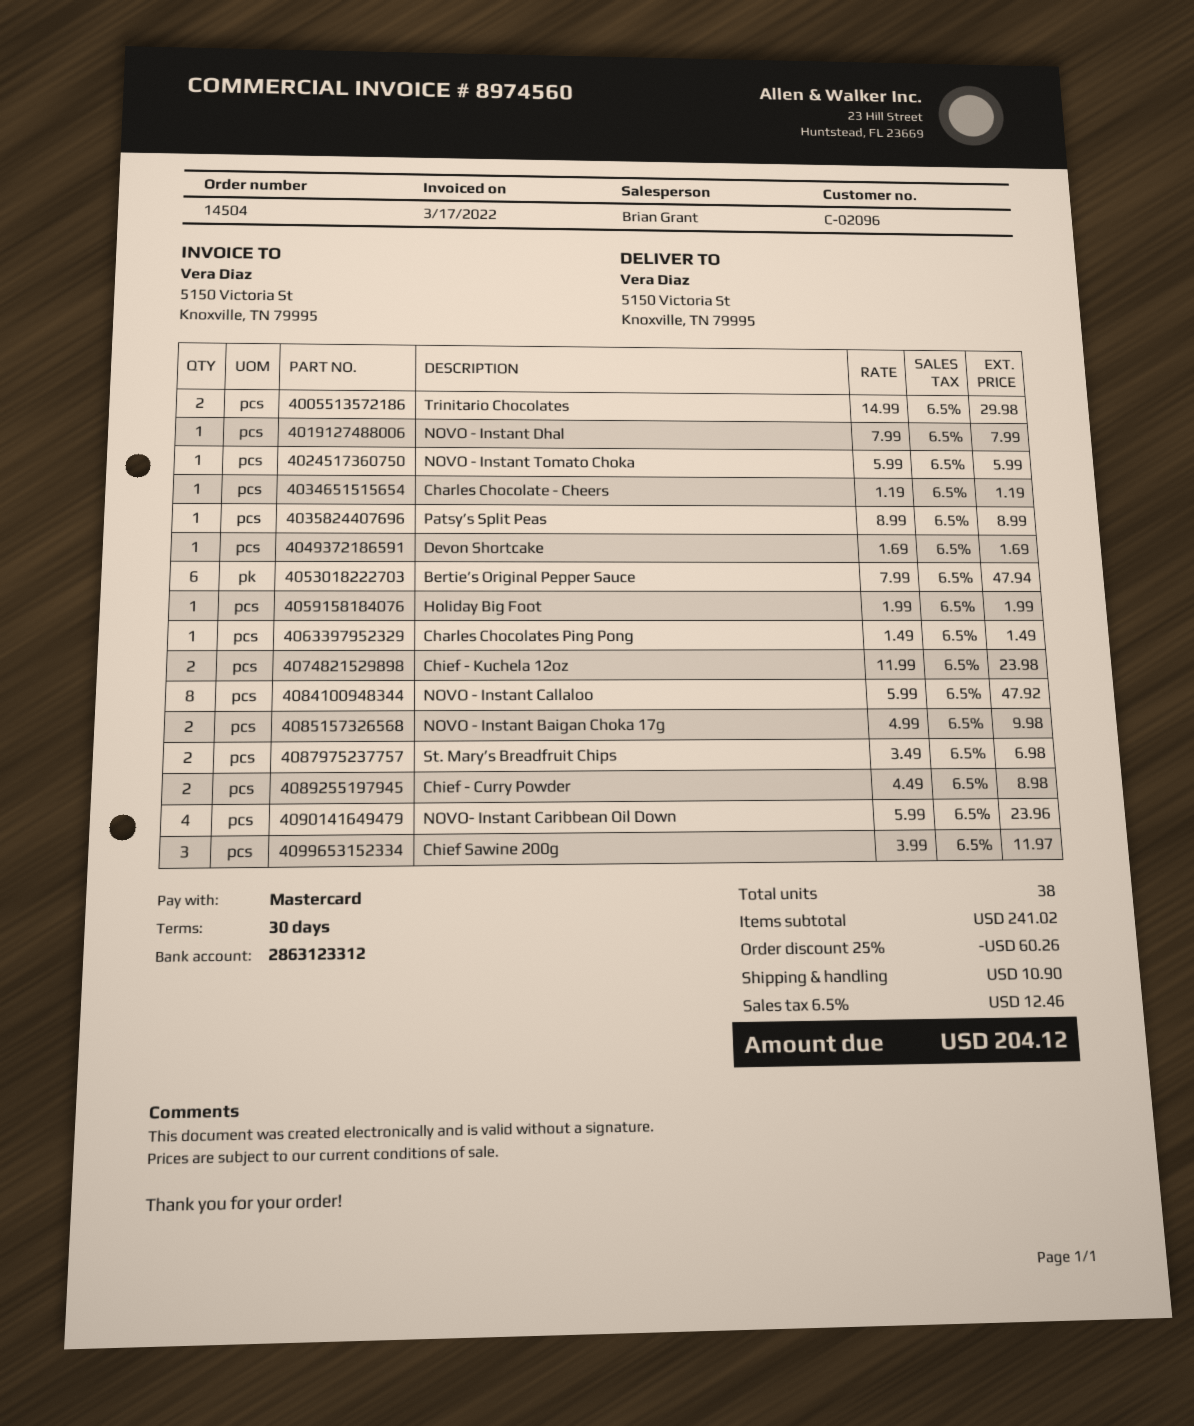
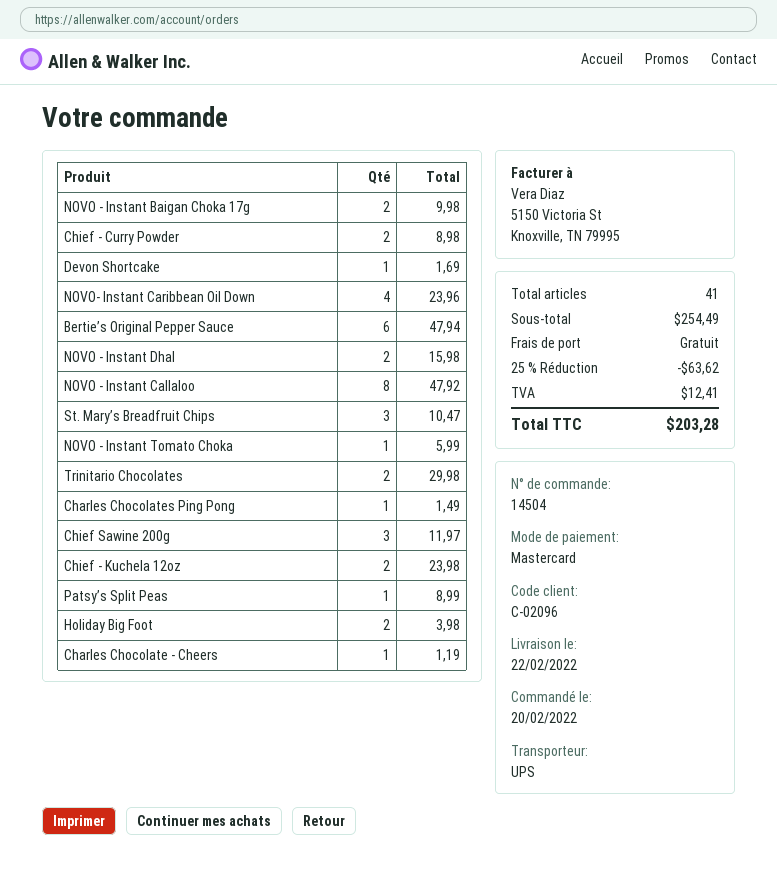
NOVO - Instant Dhal: 1 for 7.99 -> 2 for 15.98
Holiday Big Foot: 1 for 1.99 -> 2 for 3.98
St. Mary’s Breadfruit Chips: 2 for 6.98 -> 3 for 10.47
total quantity: 38 -> 41
subtotal: 241.02 -> 254.49
discount: 25% = 60.26 -> 25% = 63.62
shipping: 10.90 -> 0.00
tax: 12.46 -> 12.41
total: 204.12 -> 203.28

